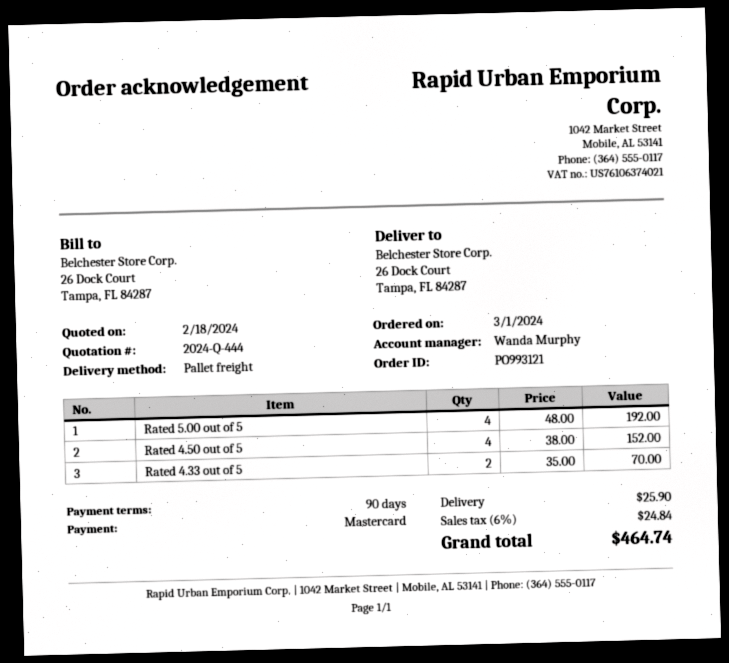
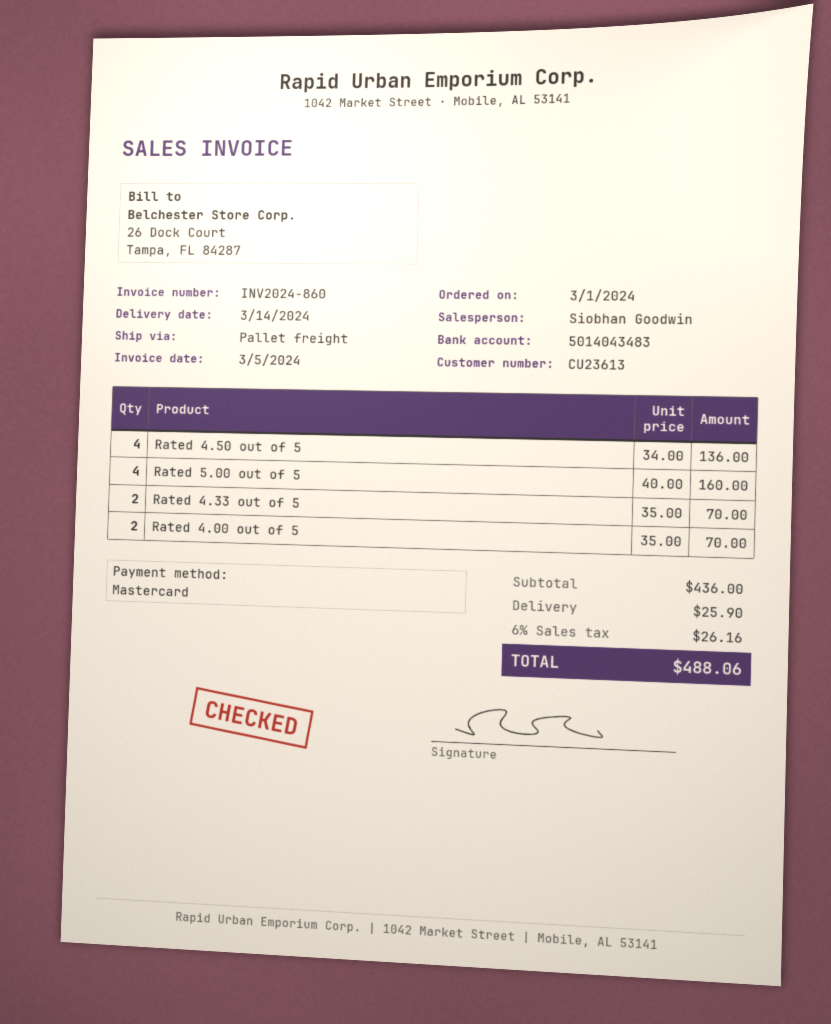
sales rep: Wanda Murphy -> Siobhan Goodwin
Rated 5.00 out of 5: 4 x 48.00 = 192.00 -> 4 x 40.00 = 160.00
Rated 4.50 out of 5: 4 x 38.00 = 152.00 -> 4 x 34.00 = 136.00
Rated 4.00 out of 5: none -> 2 x 35.00 = 70.00
tax: 6% = 24.84 -> 6% = 26.16
total: 464.74 -> 488.06

